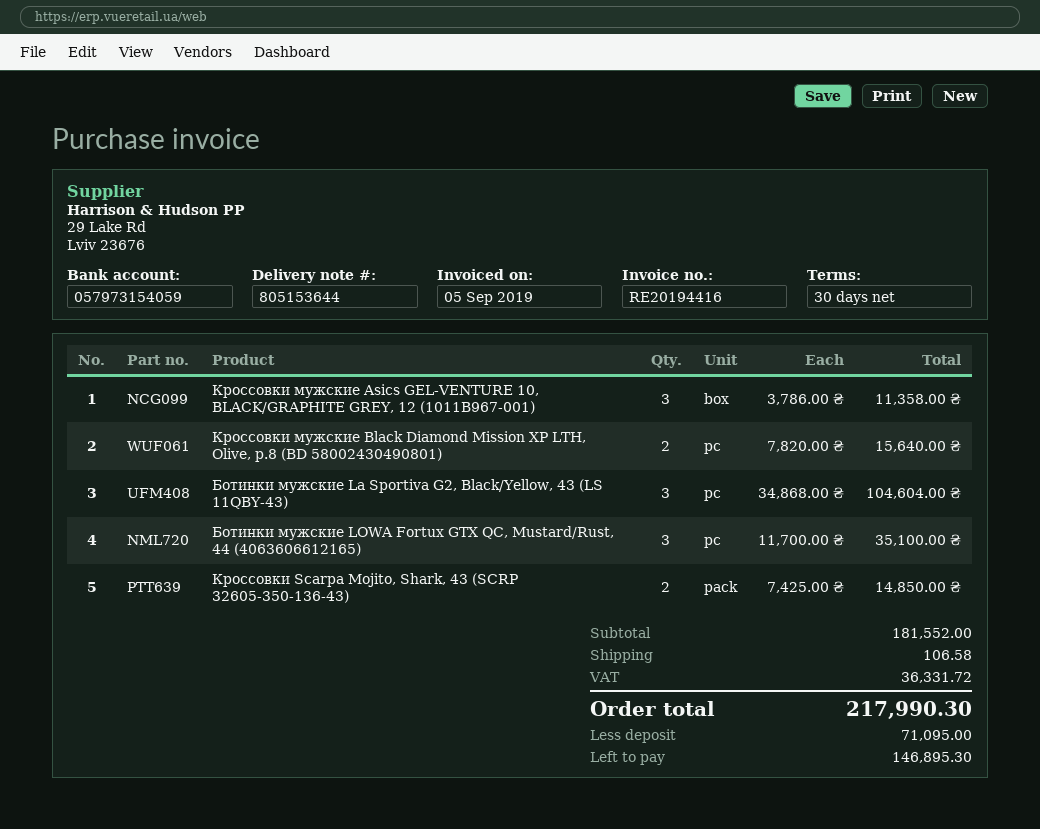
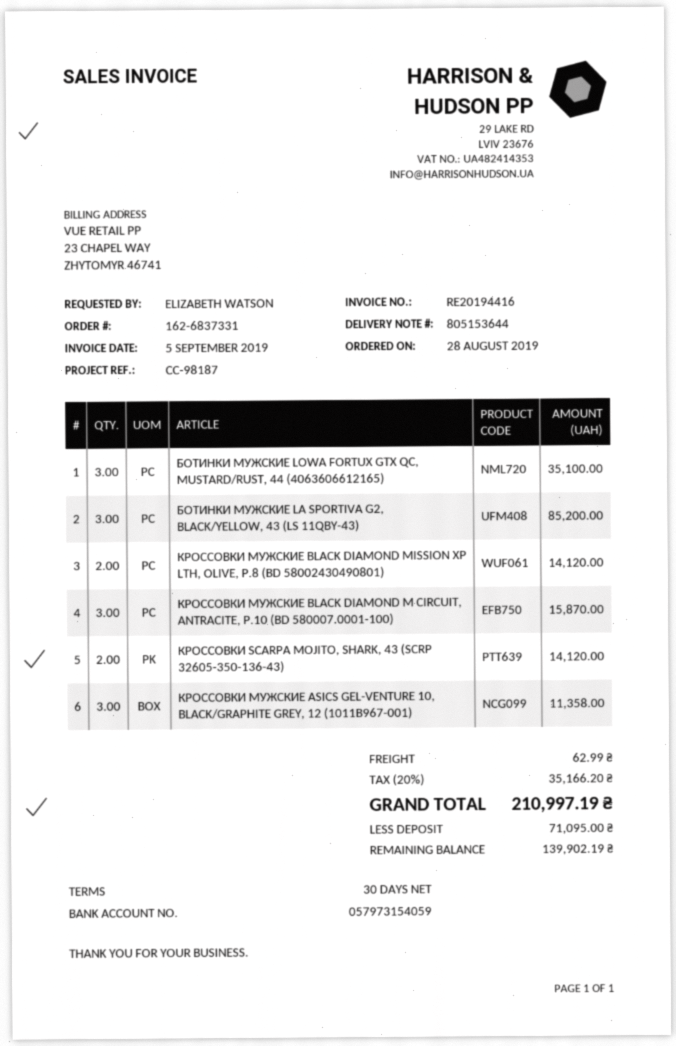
Кроссовки мужские Black Diamond Mission XP LTH, Olive, р.8 (BD 58002430490801): 2 for 15640.00 -> 2 for 14120.00
Ботинки мужские La Sportiva G2, Black/Yellow, 43 (LS 11QBY-43): 3 for 104604.00 -> 3 for 85200.00
Кроссовки Scarpa Mojito, Shark, 43 (SCRP 32605-350-136-43): 2 for 14850.00 -> 2 for 14120.00
КРОССОВКИ МУЖСКИЕ BLACK DIAMOND M CIRCUIT, ANTRACITE, Р.10 (BD 580007.0001-100): none -> 3 for 15870.00
shipping: 106.58 -> 62.99
tax: 36331.72 -> 35166.20
total: 217990.30 -> 210997.19
balance: 146895.30 -> 139902.19

